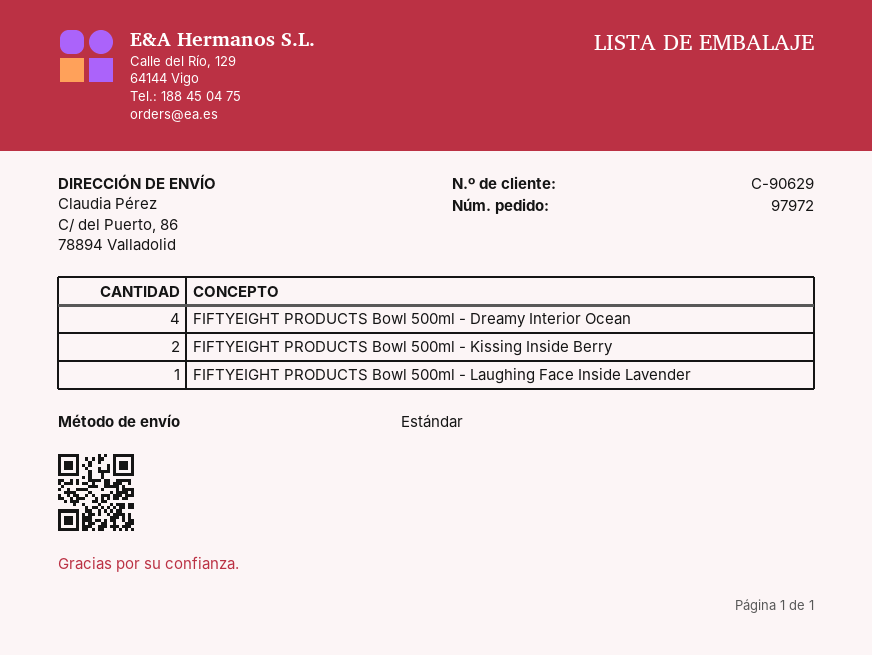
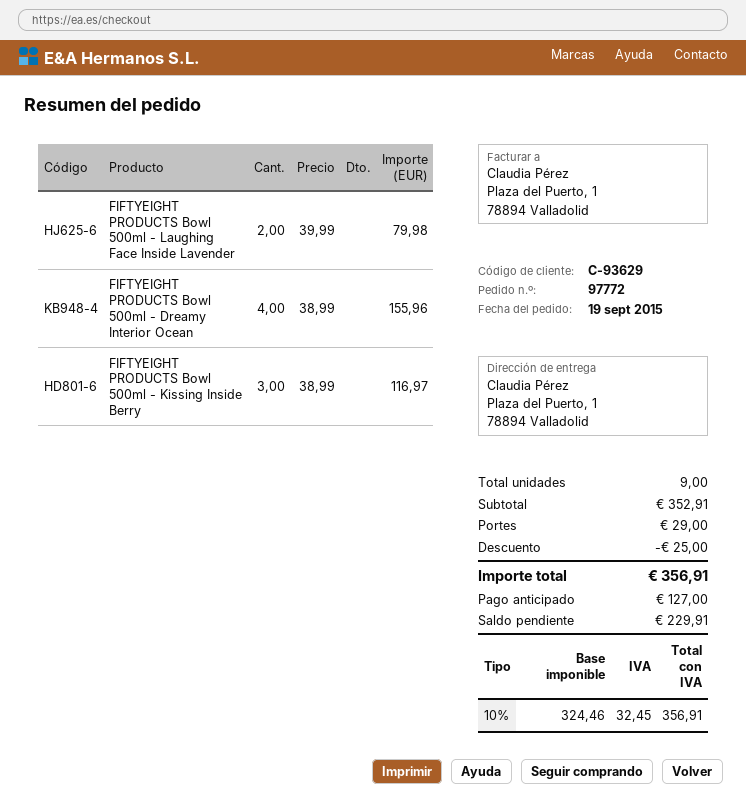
order number: 97972 -> 97772
customer number: C-90629 -> C-93629
ship to: C/ del Puerto, 86, 78894 Valladolid -> Plaza del Puerto, 1, 78894 Valladolid
FIFTYEIGHT PRODUCTS Bowl 500ml - Kissing Inside Berry: 2 -> 3
FIFTYEIGHT PRODUCTS Bowl 500ml - Laughing Face Inside Lavender: 1 -> 2

